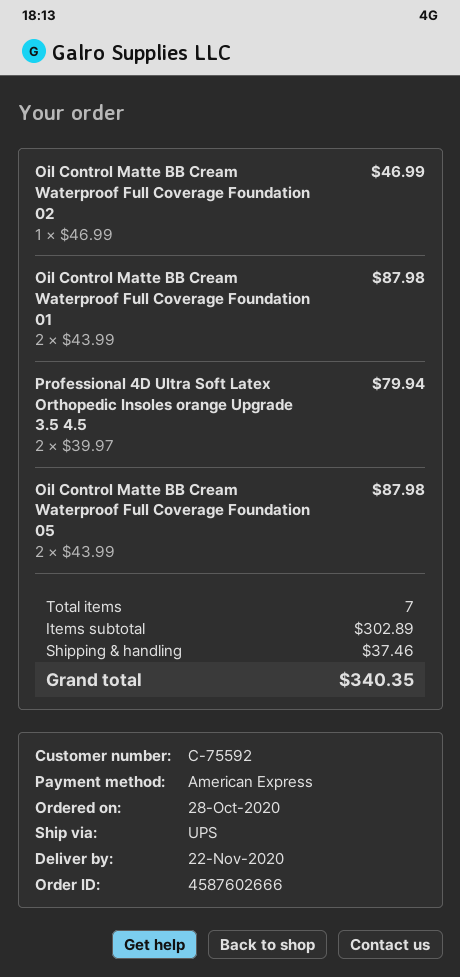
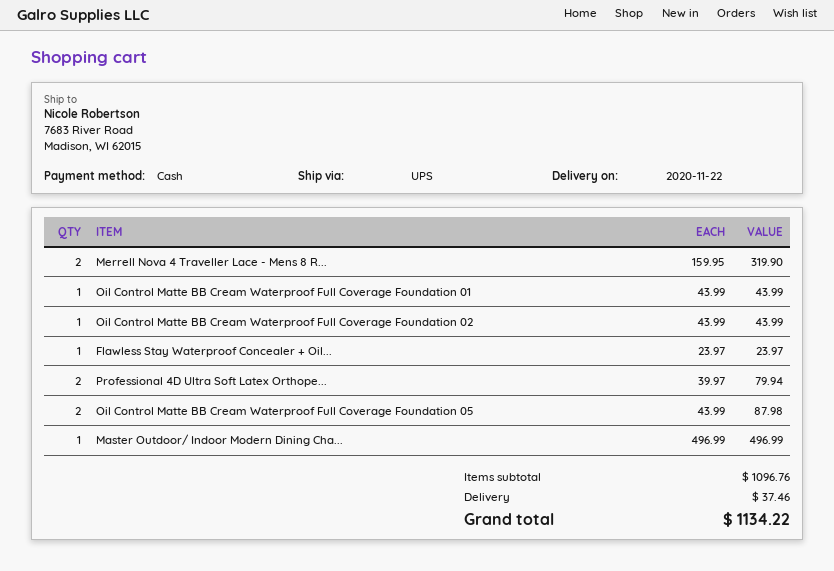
payment method: American Express -> cash
Oil Control Matte BB Cream Waterproof Full Coverage Foundation 02: 1 x 46.99 = 46.99 -> 1 x 43.99 = 43.99
Oil Control Matte BB Cream Waterproof Full Coverage Foundation 01: 2 x 43.99 = 87.98 -> 1 x 43.99 = 43.99
Merrell Nova 4 Traveller Lace - Mens 8 R...: none -> 2 x 159.95 = 319.90
Flawless Stay Waterproof Concealer + Oil...: none -> 1 x 23.97 = 23.97
Master Outdoor/ Indoor Modern Dining Cha...: none -> 1 x 496.99 = 496.99
subtotal: 302.89 -> 1096.76
total: 340.35 -> 1134.22

